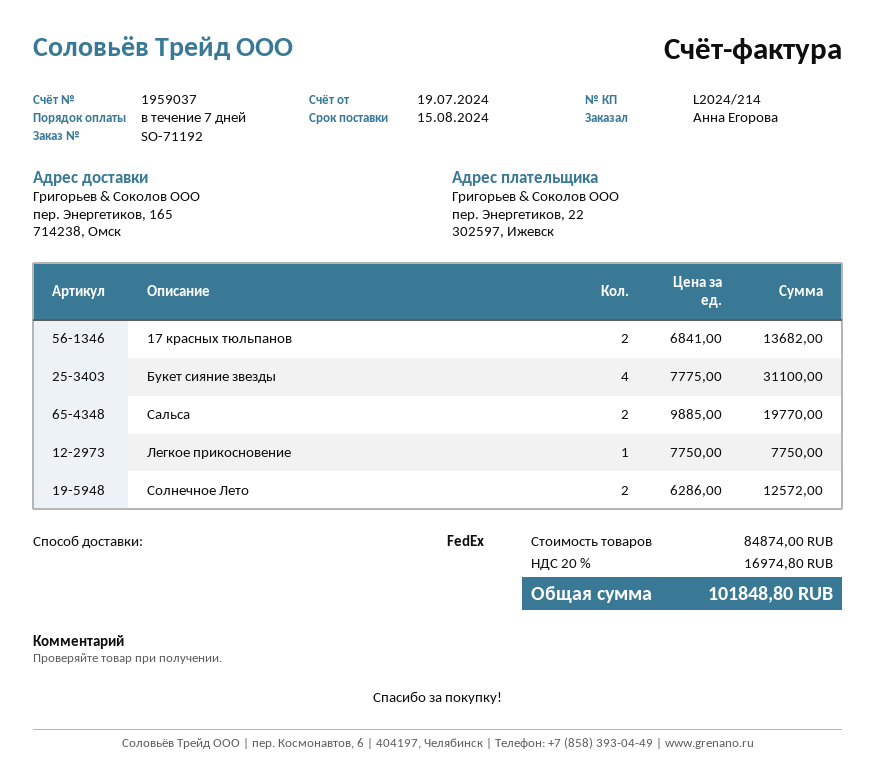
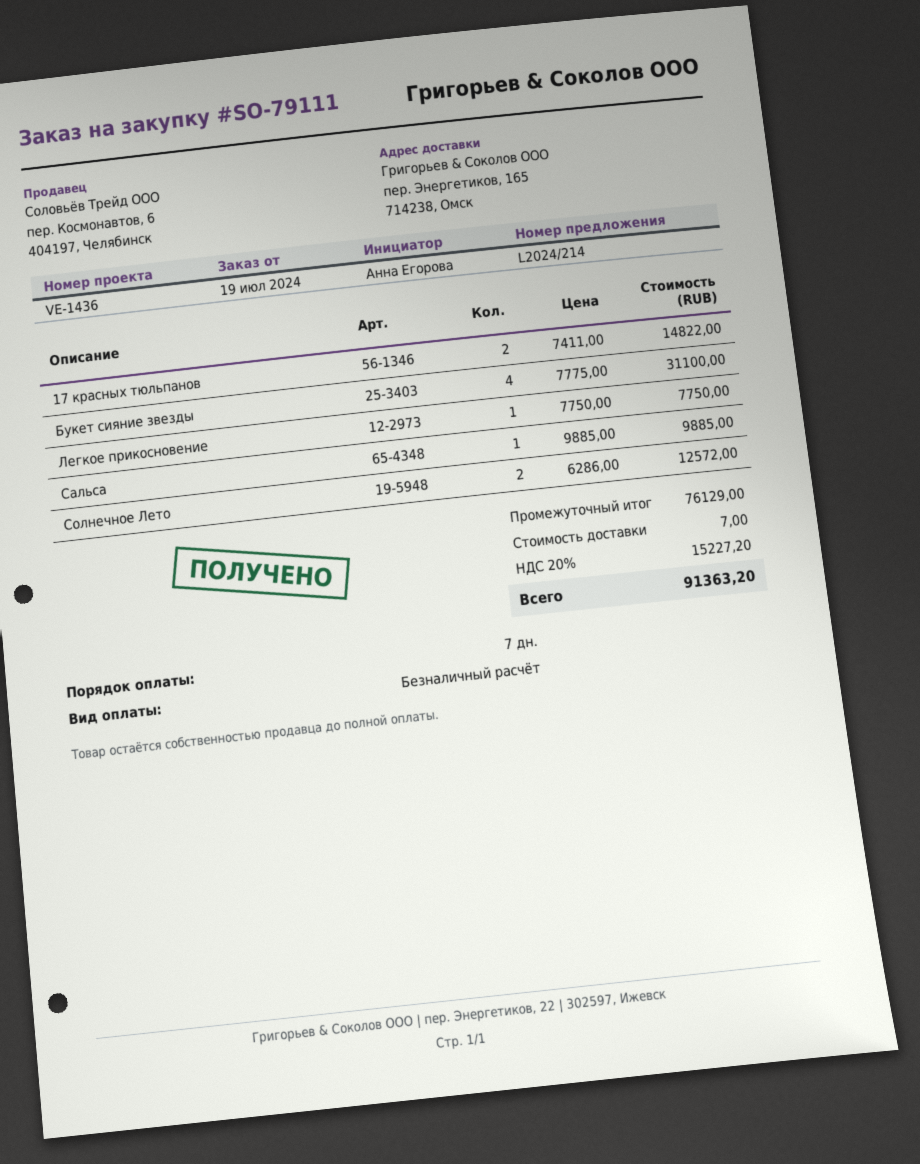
order number: SO-71192 -> SO-79111
17 красных тюльпанов: 2 x 6841.00 = 13682.00 -> 2 x 7411.00 = 14822.00
Сальса: 2 x 9885.00 = 19770.00 -> 1 x 9885.00 = 9885.00
subtotal: 84874.00 -> 76129.00
shipping: none -> 7.00
tax: 20% = 16974.80 -> 20% = 15227.20
total: 101848.80 -> 91363.20

